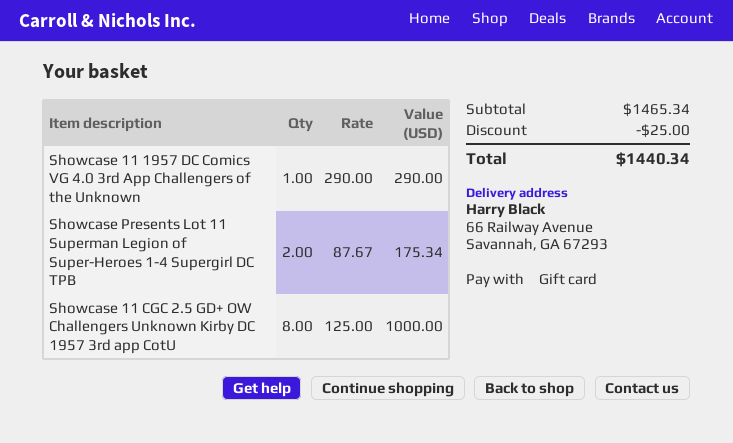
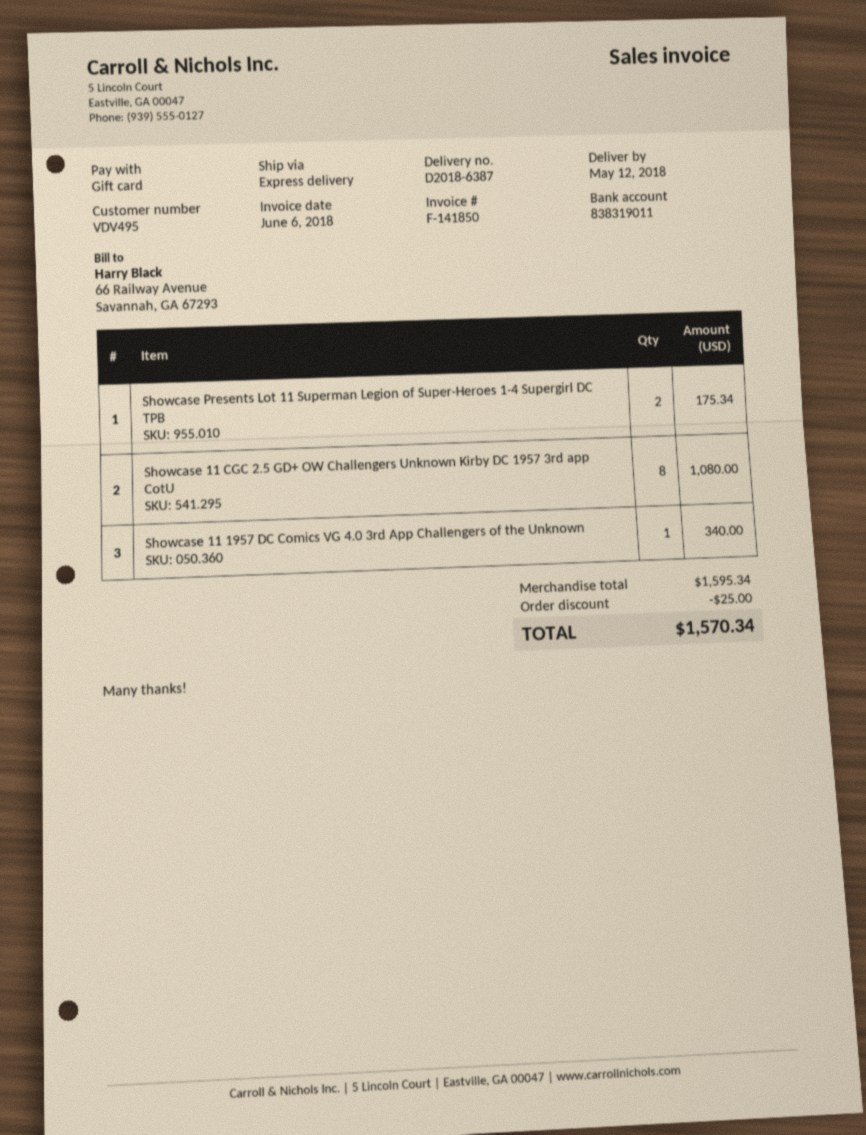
Showcase 11 1957 DC Comics VG 4.0 3rd App Challengers of the Unknown: 1 for 290.00 -> 1 for 340.00
Showcase 11 CGC 2.5 GD+ OW Challengers Unknown Kirby DC 1957 3rd app CotU: 8 for 1000.00 -> 8 for 1080.00
subtotal: 1465.34 -> 1595.34
total: 1440.34 -> 1570.34

